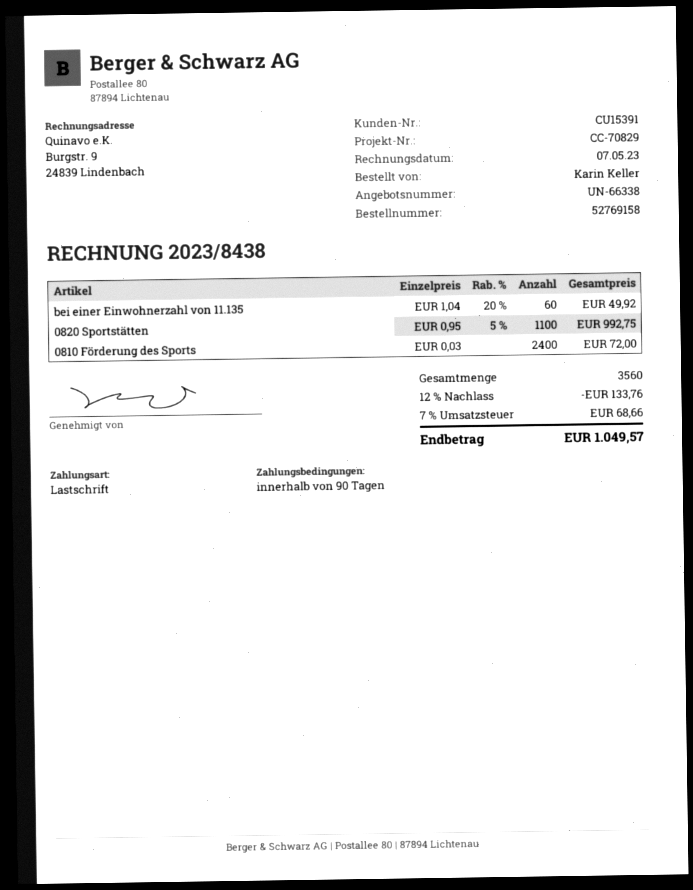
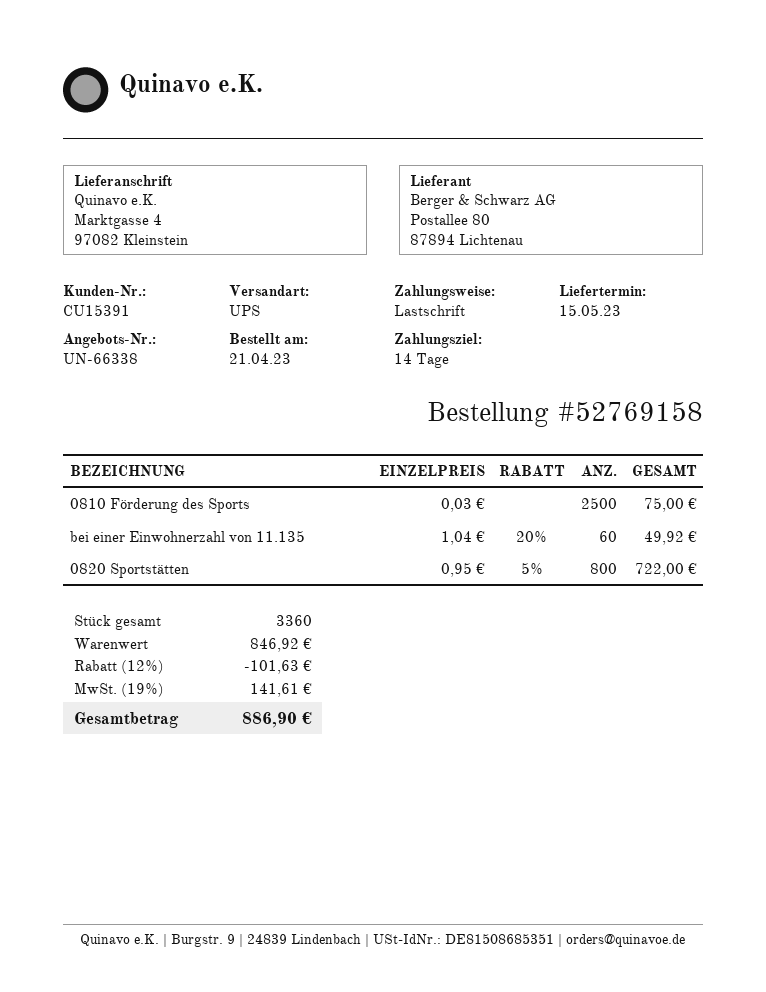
payment terms: 90 days -> 14 days
0820 Sportstätten: 1100 x 0.95 - 5% = 992.75 -> 800 x 0.95 - 5% = 722.00
0810 Förderung des Sports: 2400 x 0.03 = 72.00 -> 2500 x 0.03 = 75.00
total quantity: 3560 -> 3360
discount: 12% = 133.76 -> 12% = 101.63
tax: 7% = 68.66 -> 19% = 141.61
total: 1049.57 -> 886.90

